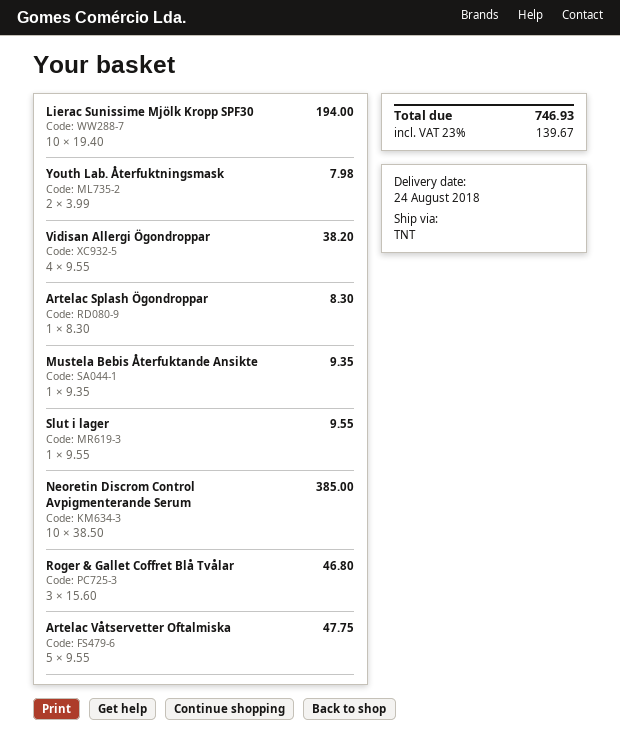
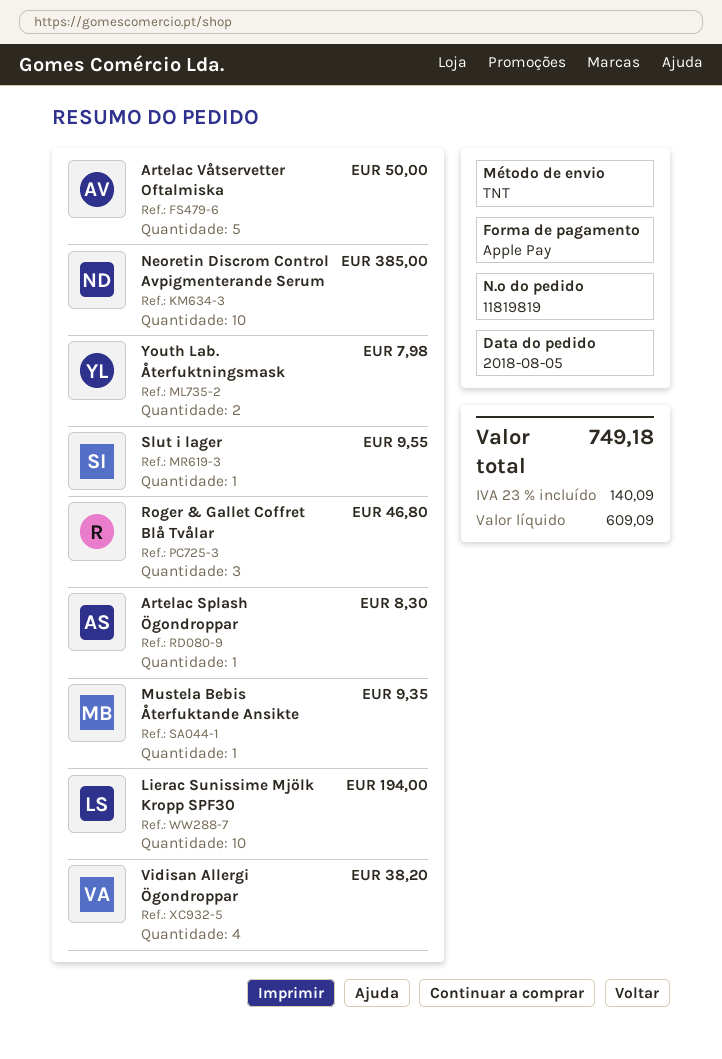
Artelac Våtservetter Oftalmiska: 5 for 47.75 -> 5 for 50.00
tax: 23% = 139.67 -> 23% = 140.09
total: 746.93 -> 749.18

